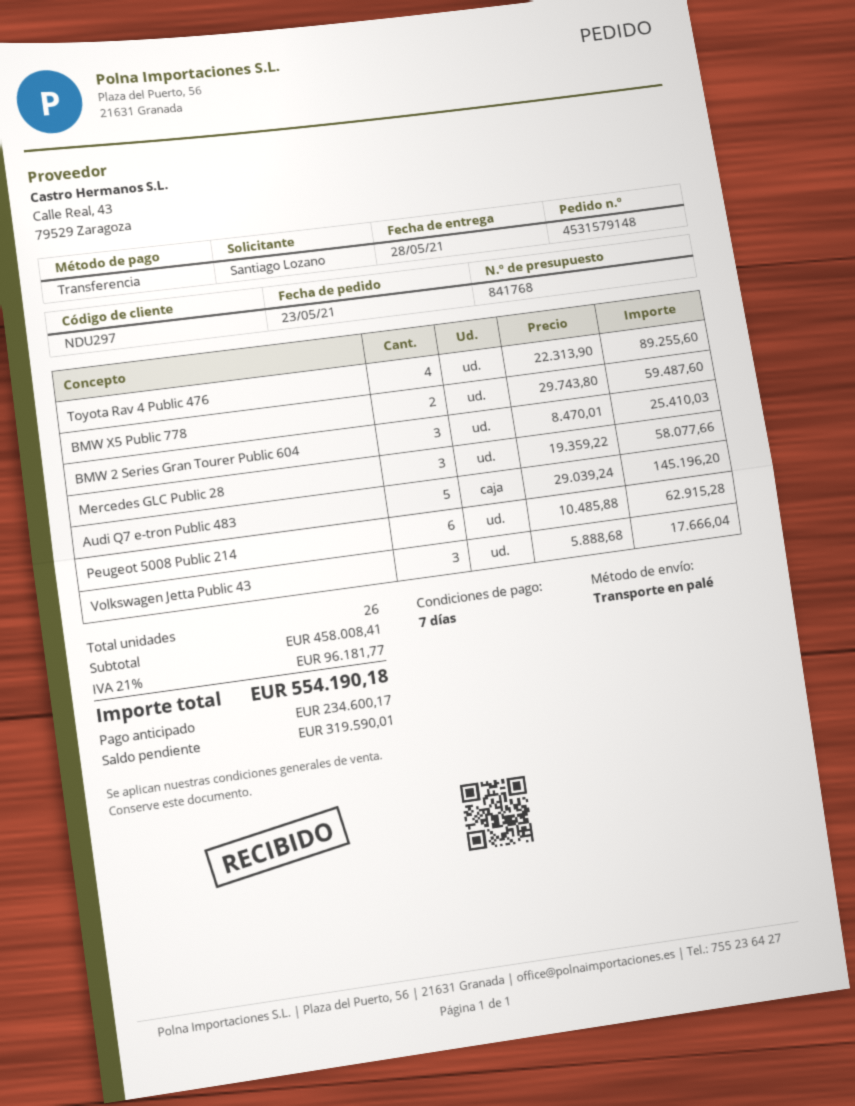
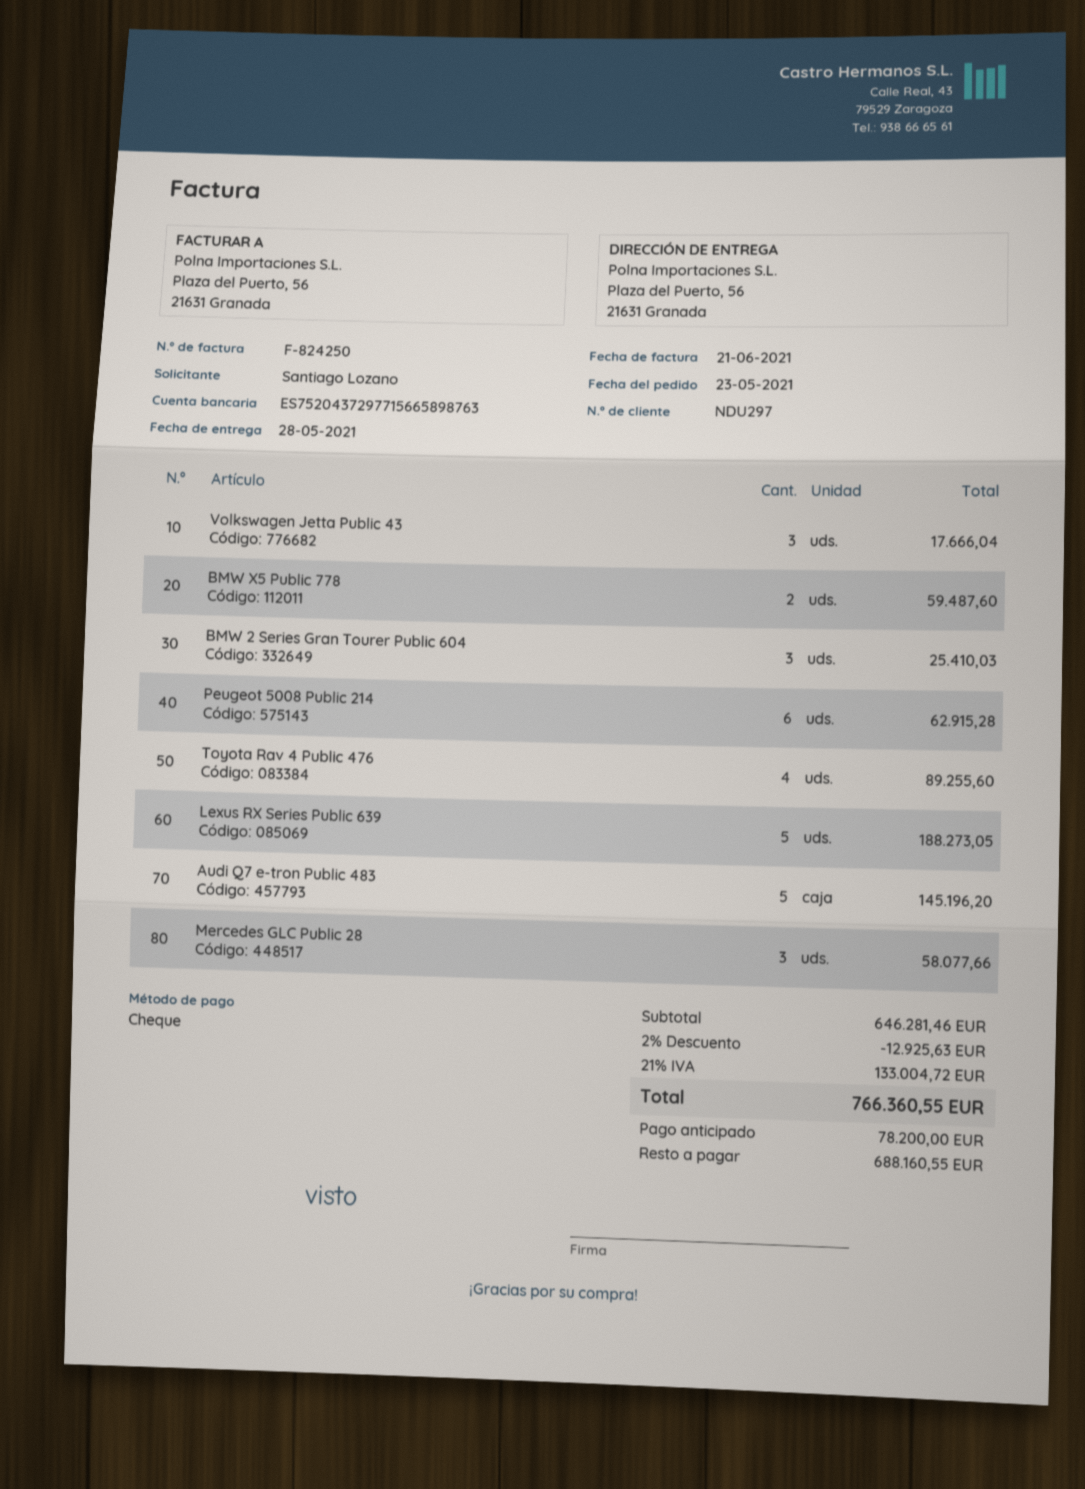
payment method: bank transfer -> cheque
Lexus RX Series Public 639: none -> 5 for 188273.05
subtotal: 458008.41 -> 646281.46
discount: none -> 2% = 12925.63
tax: 21% = 96181.77 -> 21% = 133004.72
total: 554190.18 -> 766360.55
deposit: 234600.17 -> 78200.00
balance: 319590.01 -> 688160.55

